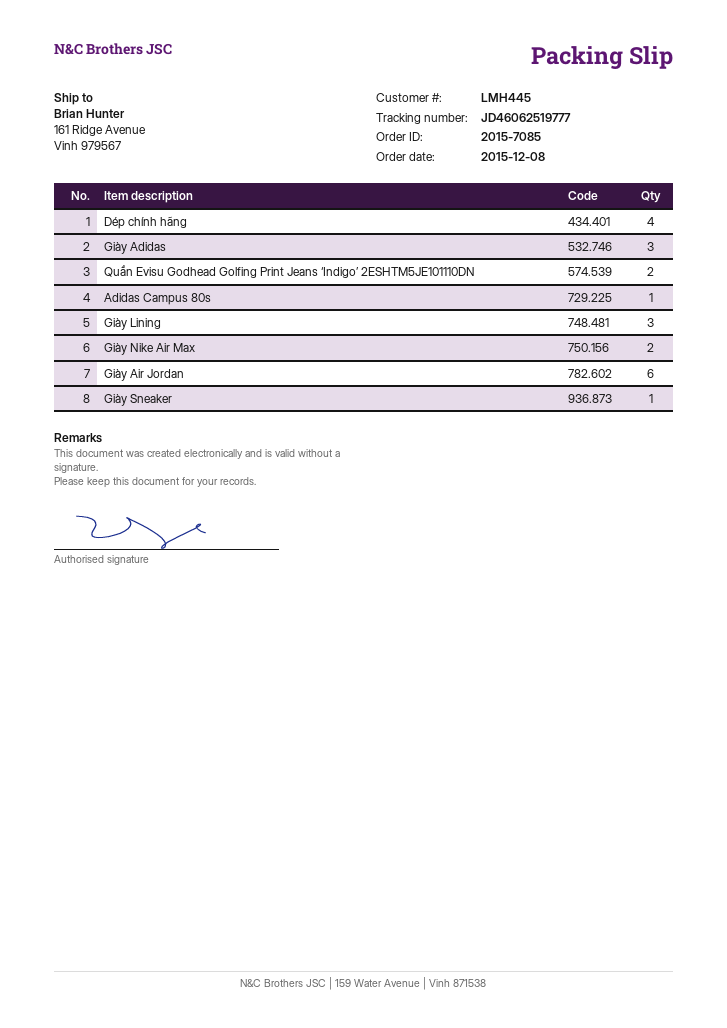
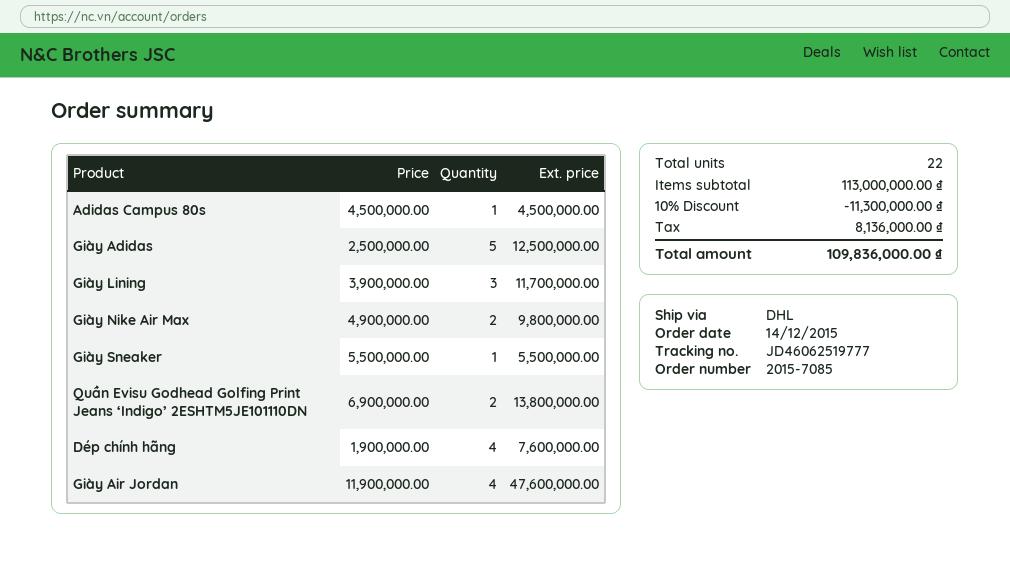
order date: 2015-12-08 -> 2015-12-14
Giày Adidas: 3 -> 5
Giày Air Jordan: 6 -> 4

